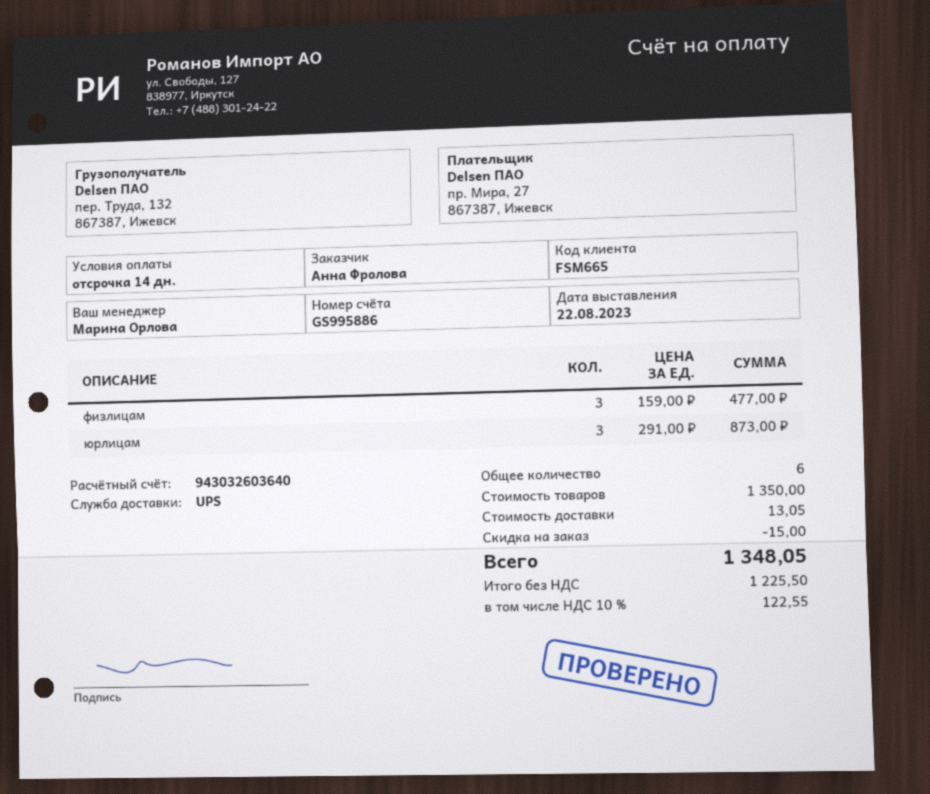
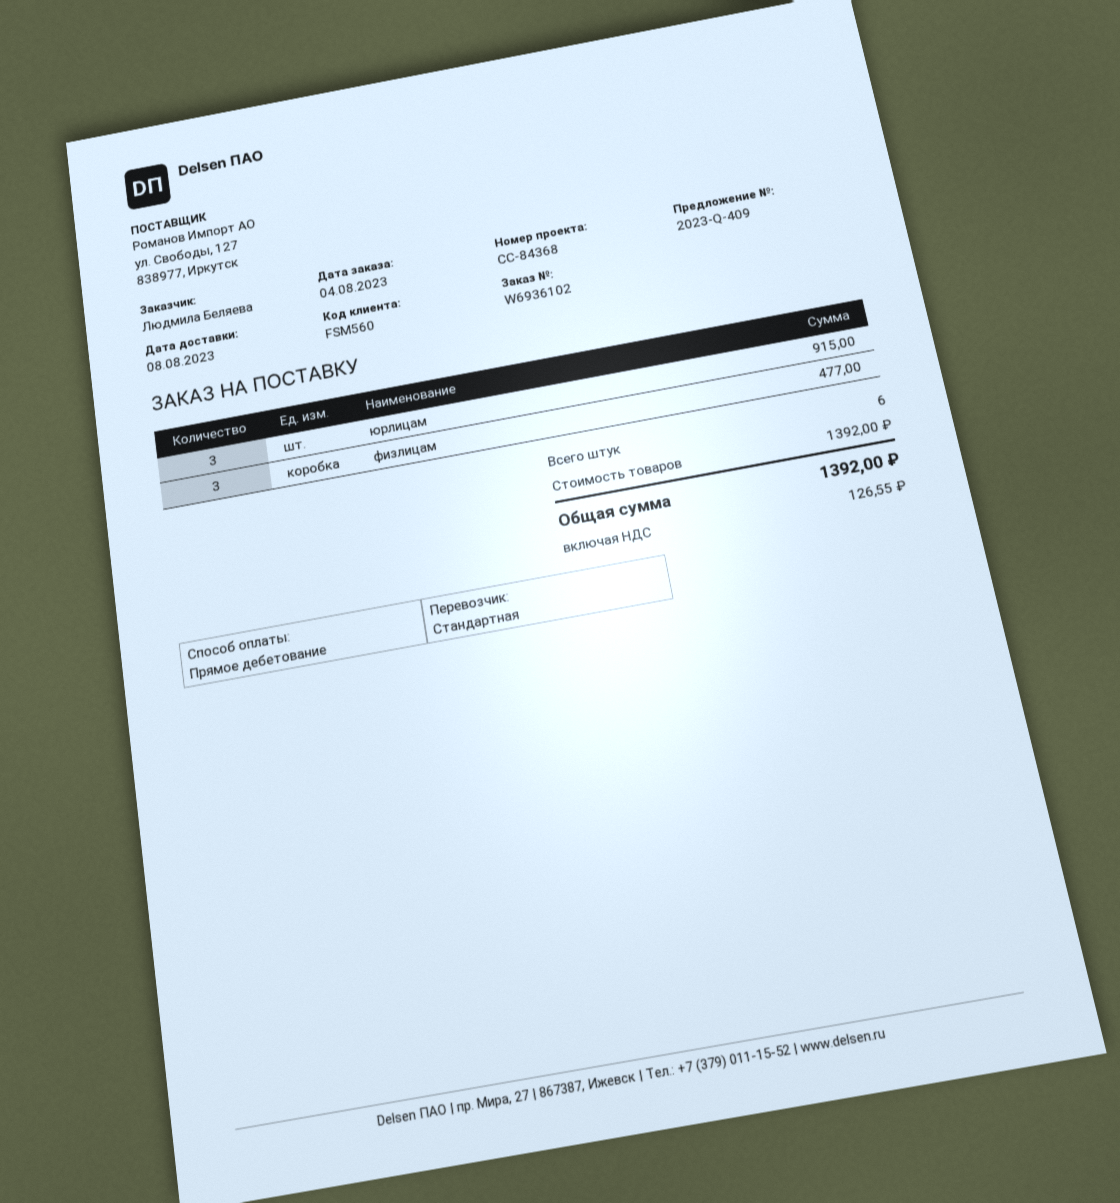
customer number: FSM665 -> FSM560
ordered by: Анна Фролова -> Людмила Беляева
shipping method: UPS -> standard
юрлицам: 3 for 873.00 -> 3 for 915.00
subtotal: 1350.00 -> 1392.00
discount: 15.00 -> none
shipping: 13.05 -> none
tax: 122.55 -> 126.55
total: 1348.05 -> 1392.00

